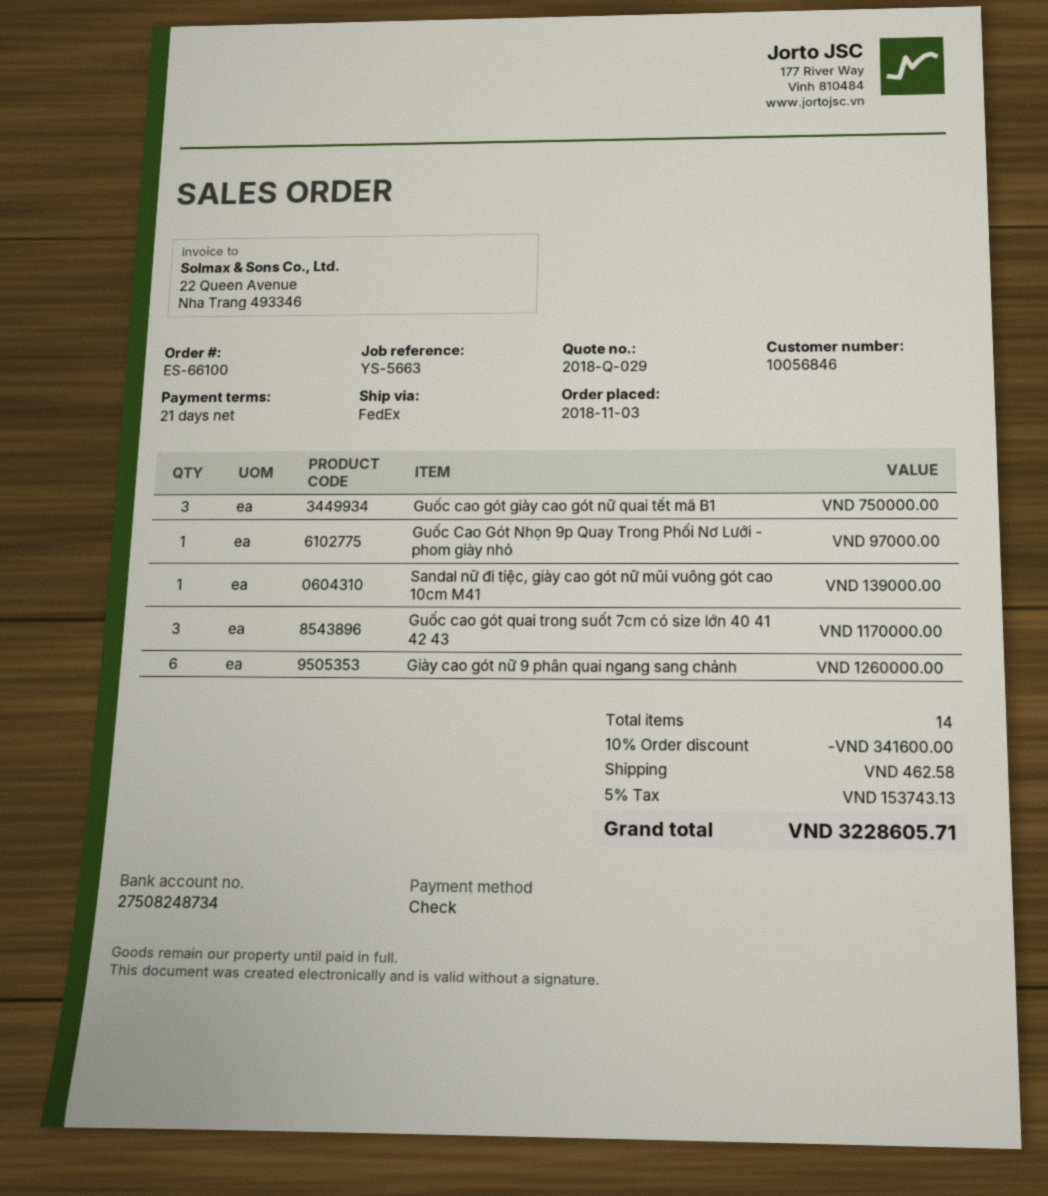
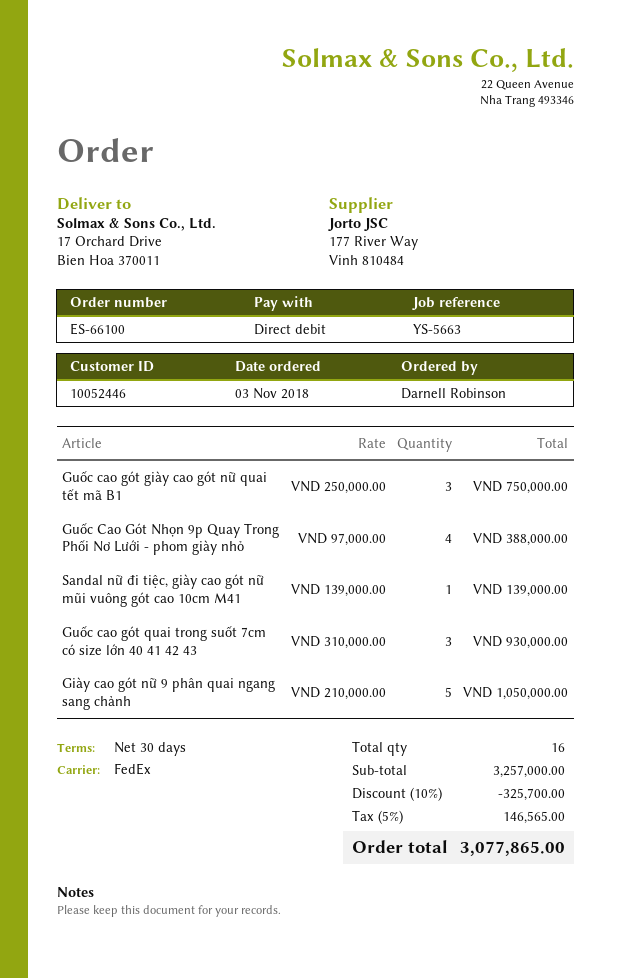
payment terms: 21 days -> 30 days
customer number: 10056846 -> 10052446
payment method: cheque -> direct debit
Guốc Cao Gót Nhọn 9p Quay Trong Phối Nơ Lưới - phom giày nhỏ: 1 for 97000.00 -> 4 for 388000.00
Guốc cao gót quai trong suốt 7cm có size lớn 40 41 42 43: 3 for 1170000.00 -> 3 for 930000.00
Giày cao gót nữ 9 phân quai ngang sang chảnh: 6 for 1260000.00 -> 5 for 1050000.00
total quantity: 14 -> 16
discount: 10% = 341600.00 -> 10% = 325700.00
shipping: 462.58 -> none
tax: 5% = 153743.13 -> 5% = 146565.00
total: 3228605.71 -> 3077865.00

